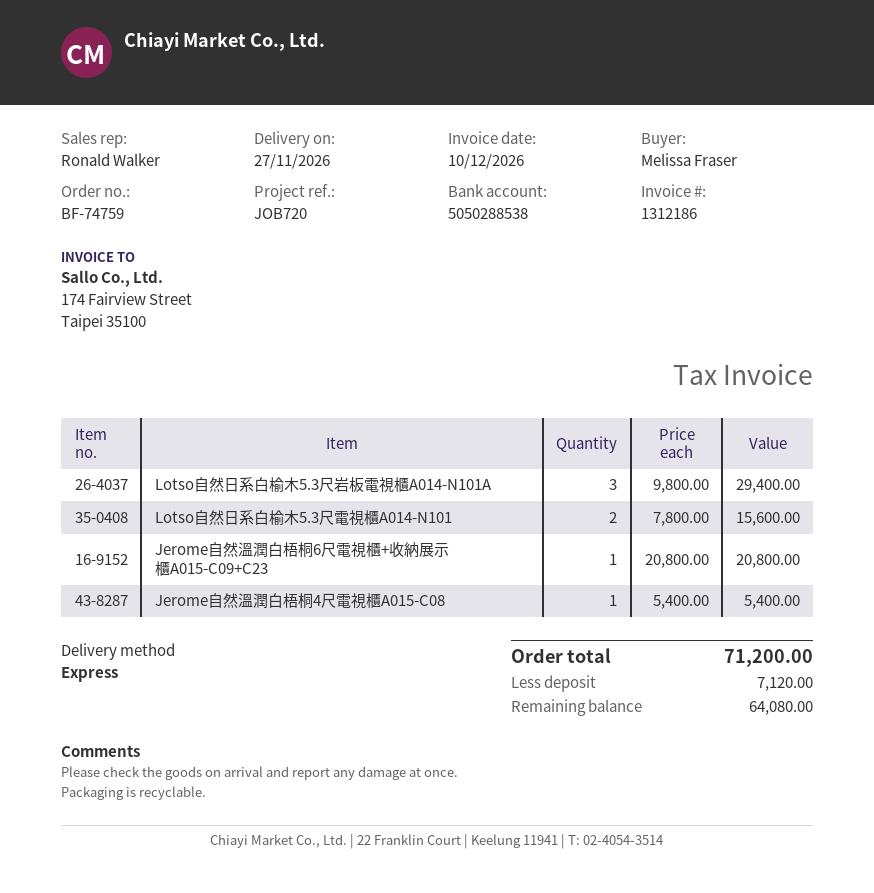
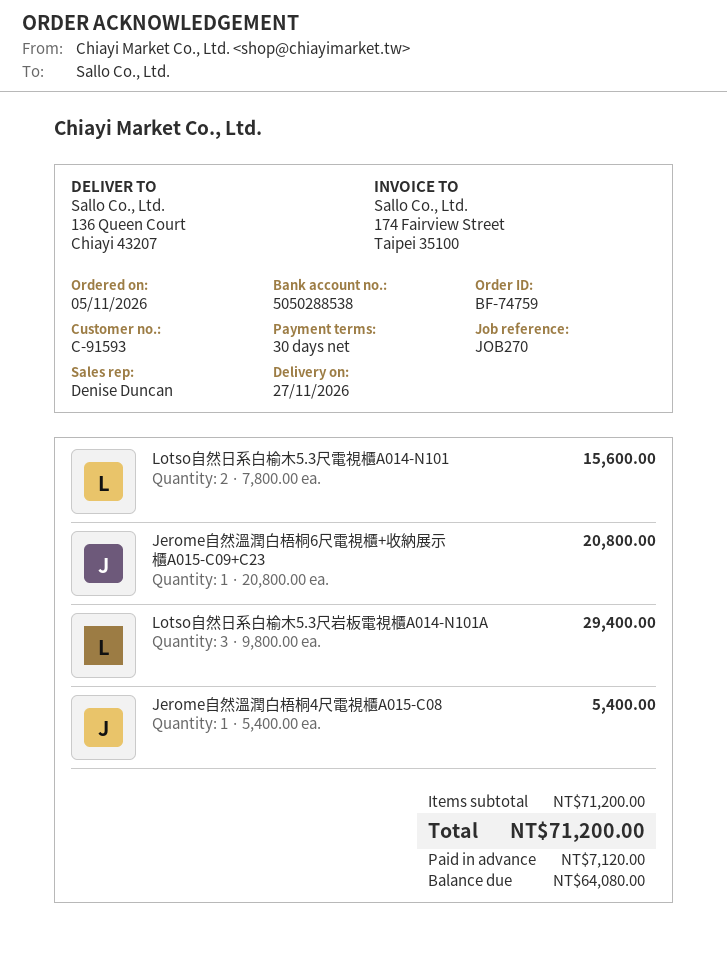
reference: JOB720 -> JOB270
sales rep: Ronald Walker -> Denise Duncan

